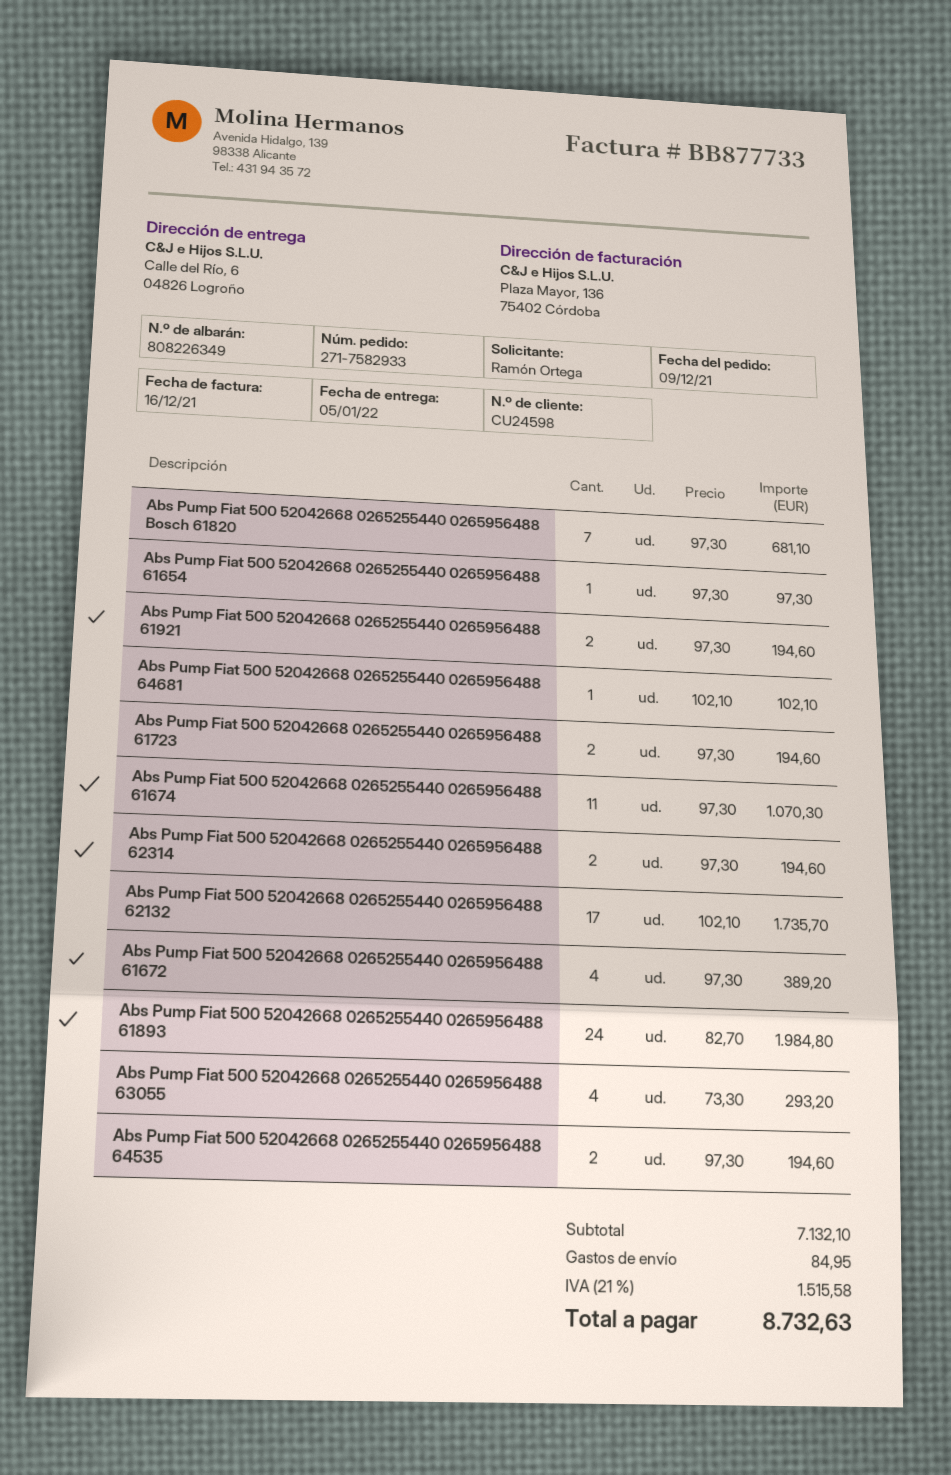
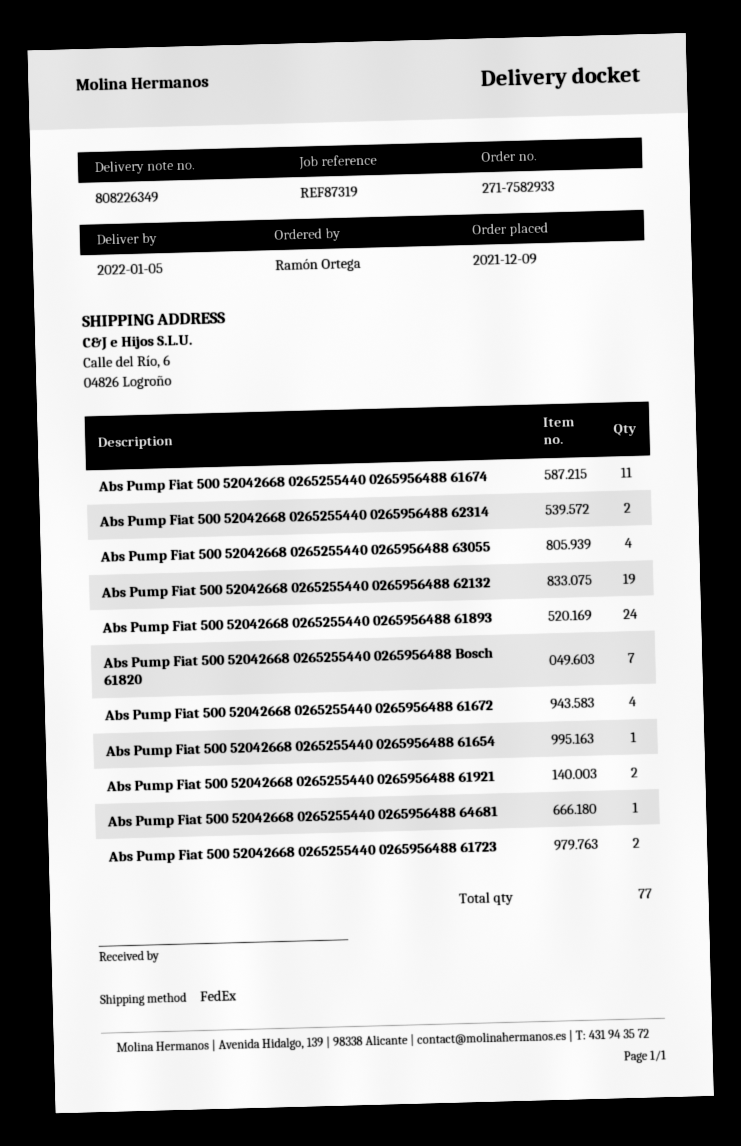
Abs Pump Fiat 500 52042668 0265255440 0265956488 62132: 17 -> 19
Abs Pump Fiat 500 52042668 0265255440 0265956488 64535: 2 -> none

